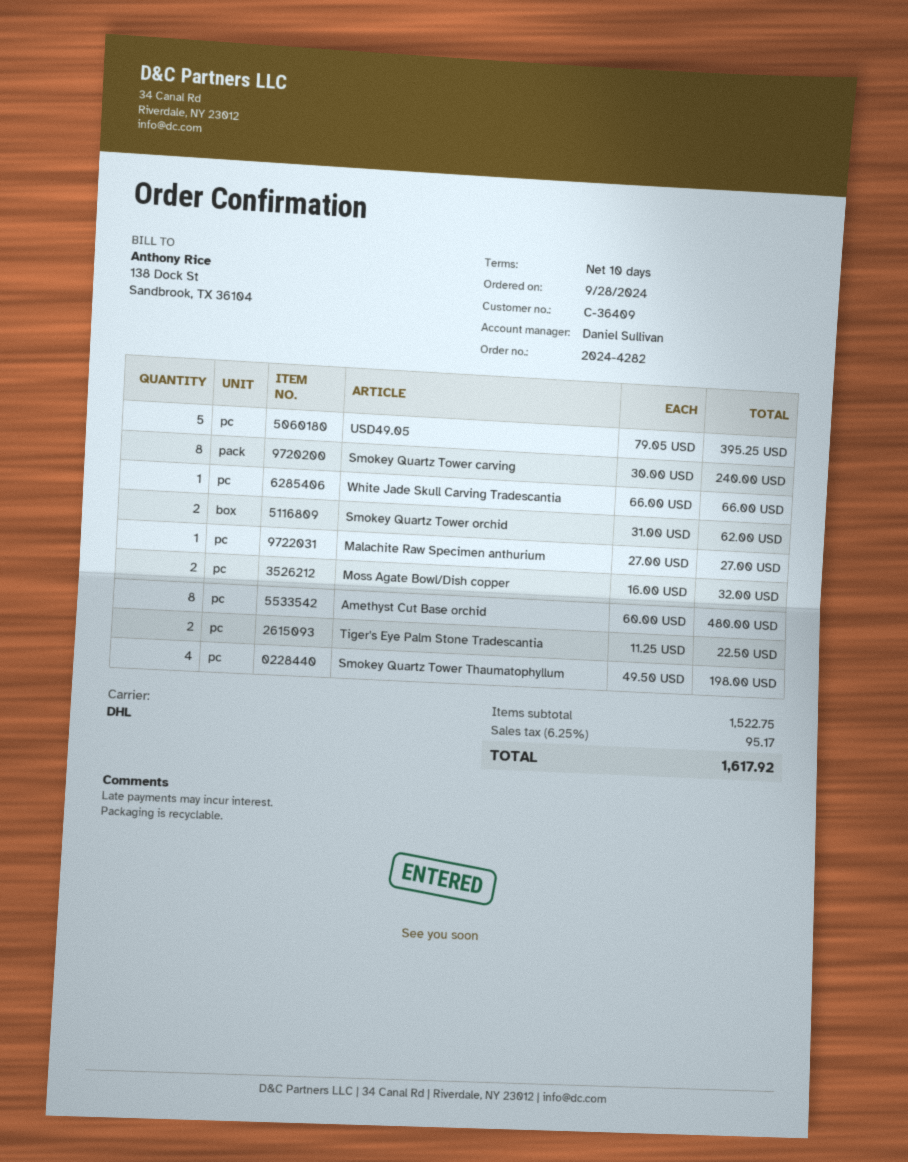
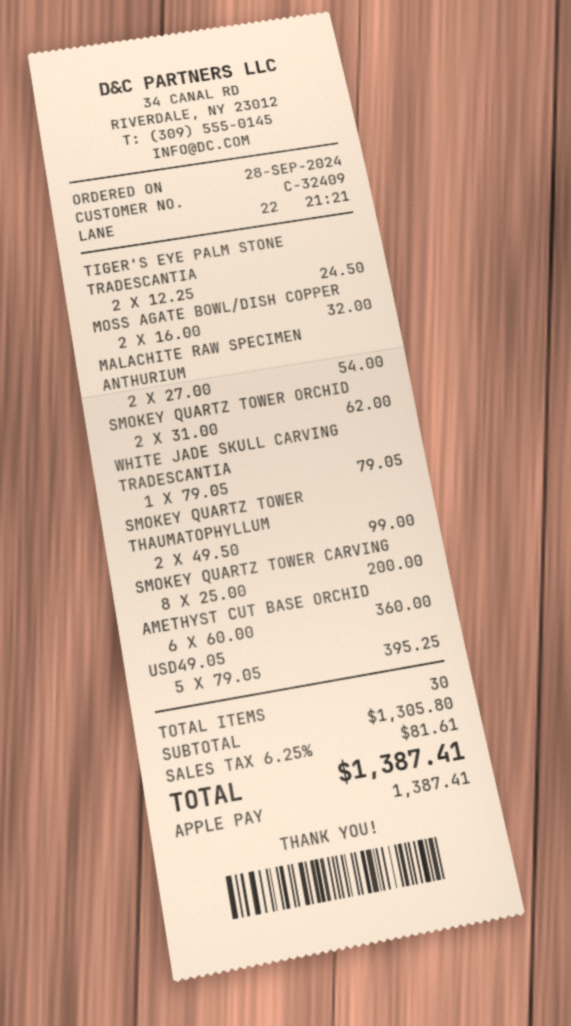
customer number: C-36409 -> C-32409
Smokey Quartz Tower carving: 8 x 30.00 = 240.00 -> 8 x 25.00 = 200.00
White Jade Skull Carving Tradescantia: 1 x 66.00 = 66.00 -> 1 x 79.05 = 79.05
Malachite Raw Specimen anthurium: 1 x 27.00 = 27.00 -> 2 x 27.00 = 54.00
Amethyst Cut Base orchid: 8 x 60.00 = 480.00 -> 6 x 60.00 = 360.00
Tiger's Eye Palm Stone Tradescantia: 2 x 11.25 = 22.50 -> 2 x 12.25 = 24.50
Smokey Quartz Tower Thaumatophyllum: 4 x 49.50 = 198.00 -> 2 x 49.50 = 99.00
subtotal: 1522.75 -> 1305.80
tax: 6.25% = 95.17 -> 6.25% = 81.61
total: 1617.92 -> 1387.41

